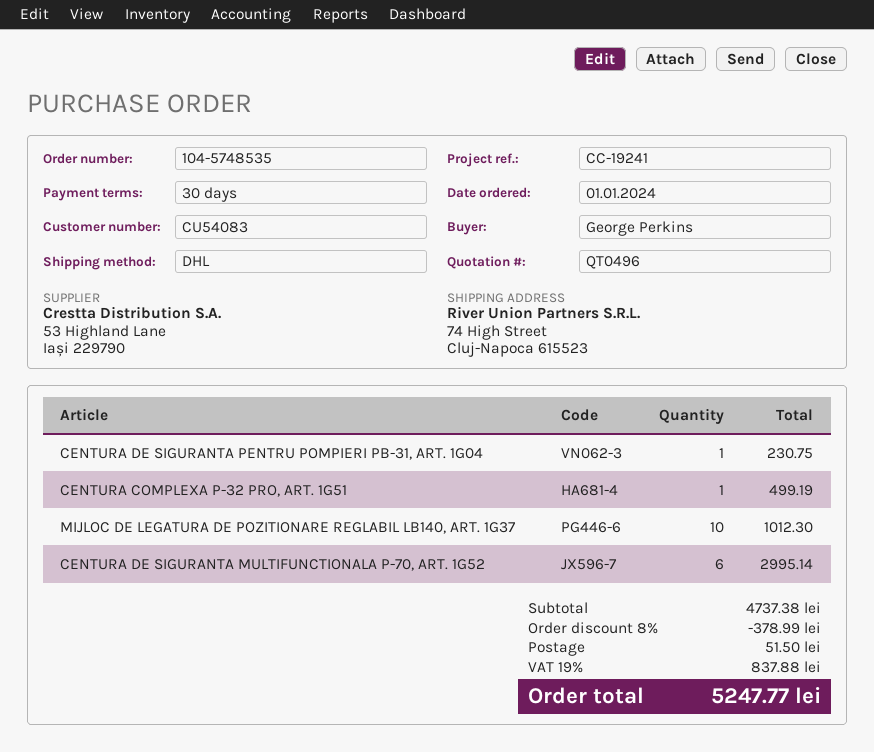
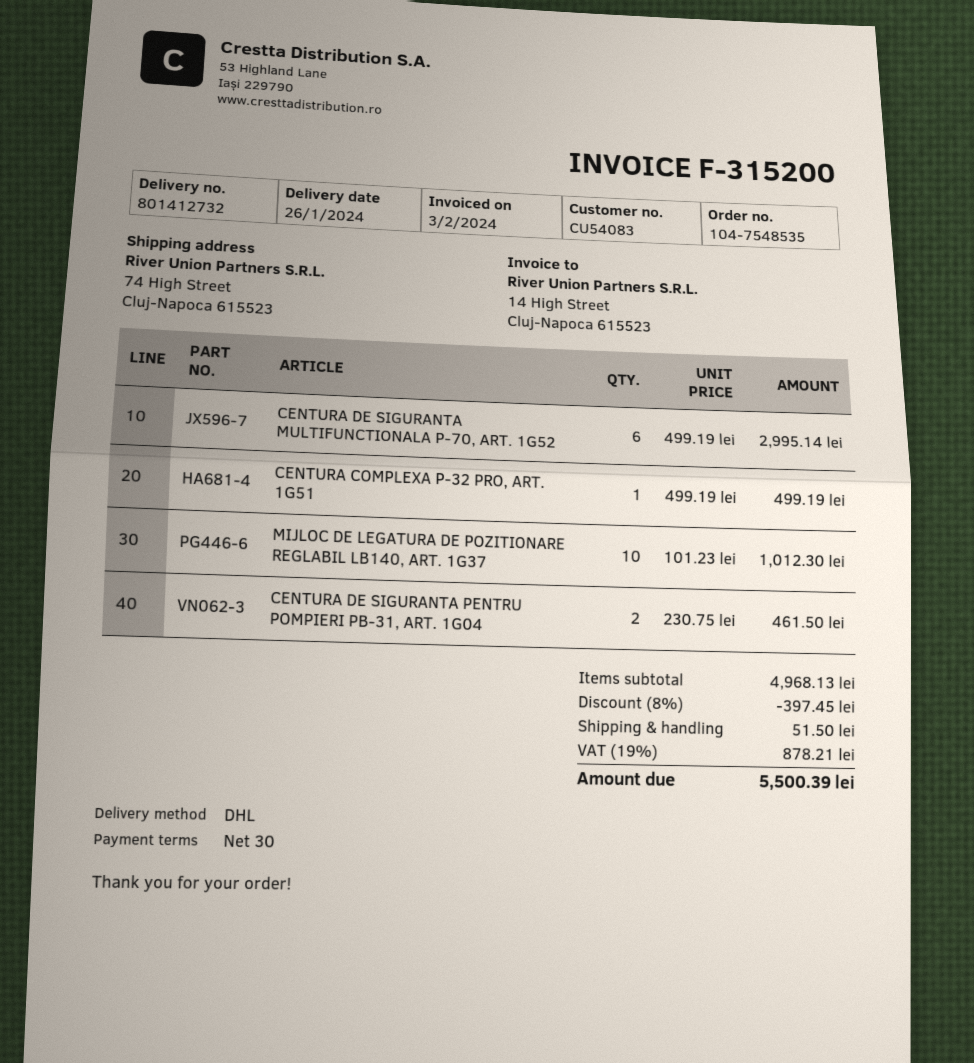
order number: 104-5748535 -> 104-7548535
CENTURA DE SIGURANTA PENTRU POMPIERI PB-31, ART. 1G04: 1 for 230.75 -> 2 for 461.50
subtotal: 4737.38 -> 4968.13
discount: 8% = 378.99 -> 8% = 397.45
tax: 19% = 837.88 -> 19% = 878.21
total: 5247.77 -> 5500.39

